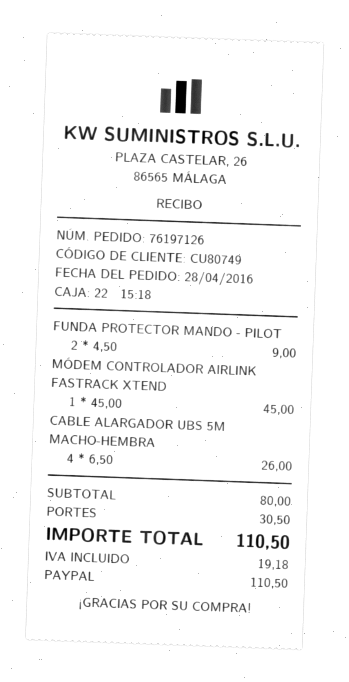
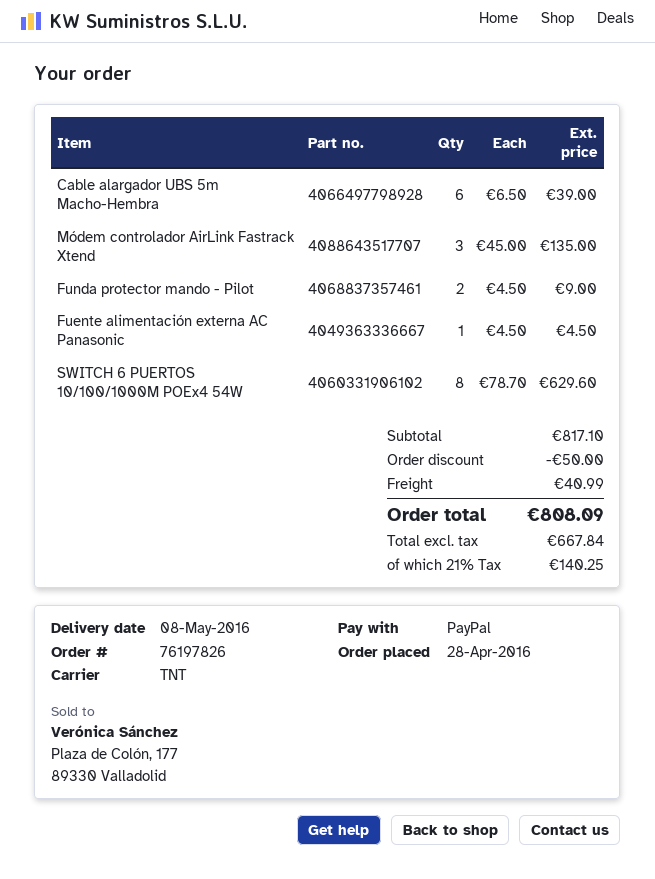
order number: 76197126 -> 76197826
MÓDEM CONTROLADOR AIRLINK FASTRACK XTEND: 1 x 45.00 = 45.00 -> 3 x 45.00 = 135.00
CABLE ALARGADOR UBS 5M MACHO-HEMBRA: 4 x 6.50 = 26.00 -> 6 x 6.50 = 39.00
Fuente alimentación externa AC Panasonic: none -> 1 x 4.50 = 4.50
SWITCH 6 PUERTOS 10/100/1000M POEx4 54W: none -> 8 x 78.70 = 629.60
subtotal: 80.00 -> 817.10
discount: none -> 50.00
shipping: 30.50 -> 40.99
tax: 19.18 -> 140.25
total: 110.50 -> 808.09

